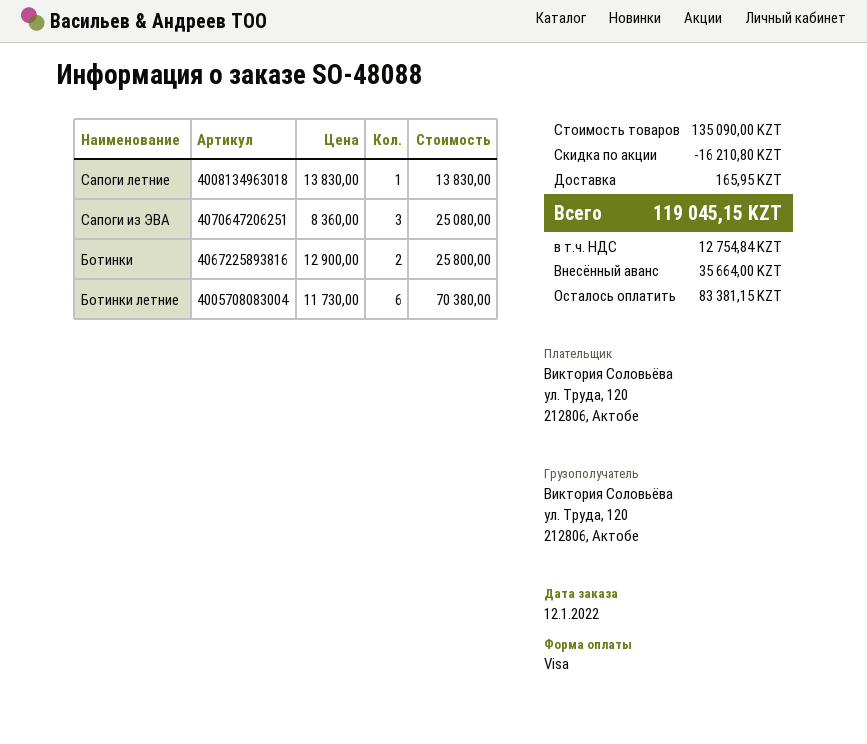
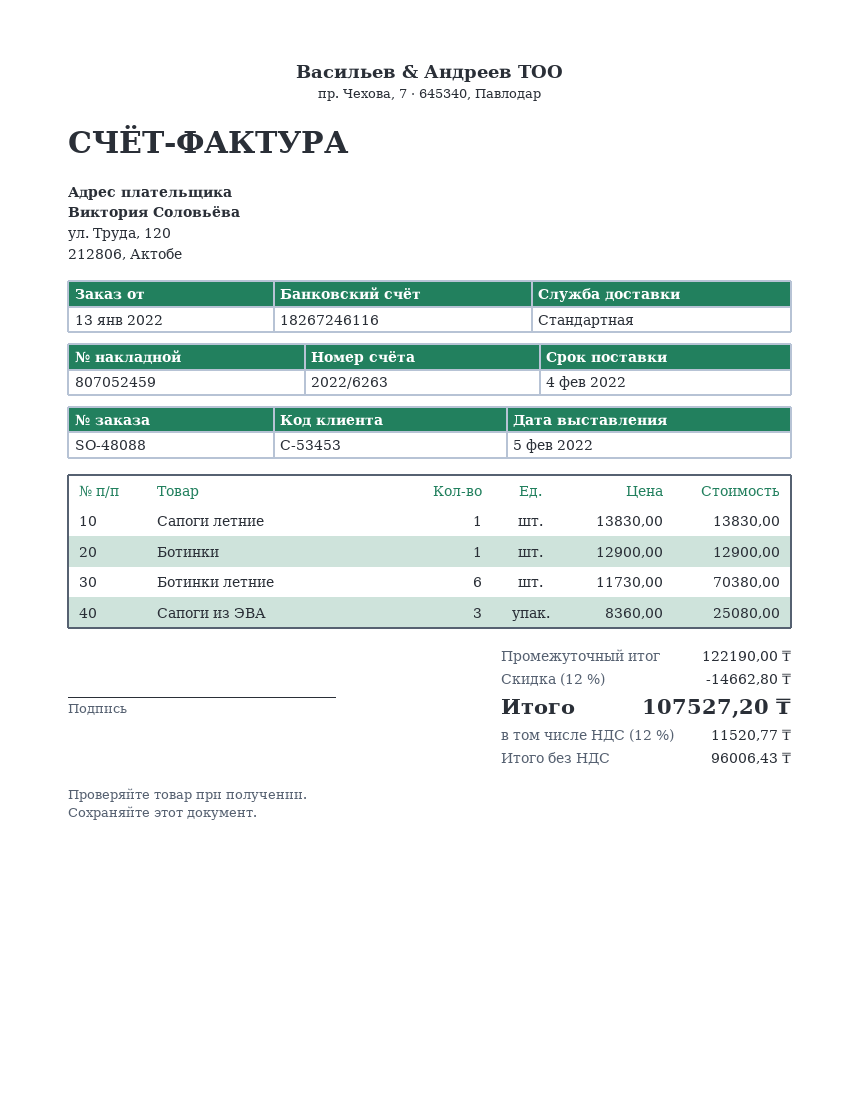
order date: 2022-01-12 -> 2022-01-13
Ботинки: 2 x 12900.00 = 25800.00 -> 1 x 12900.00 = 12900.00
subtotal: 135090.00 -> 122190.00
discount: 16210.80 -> 14662.80
shipping: 165.95 -> none
tax: 12754.84 -> 11520.77
total: 119045.15 -> 107527.20

